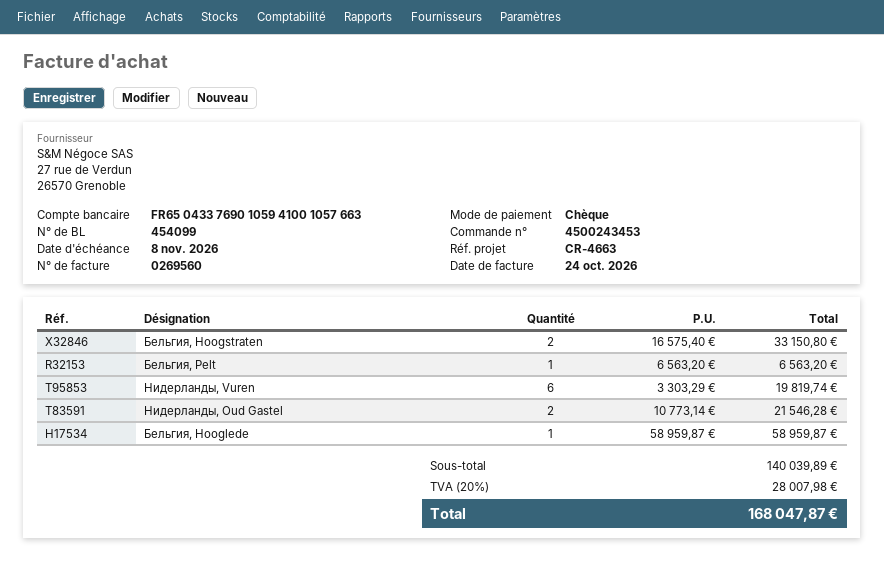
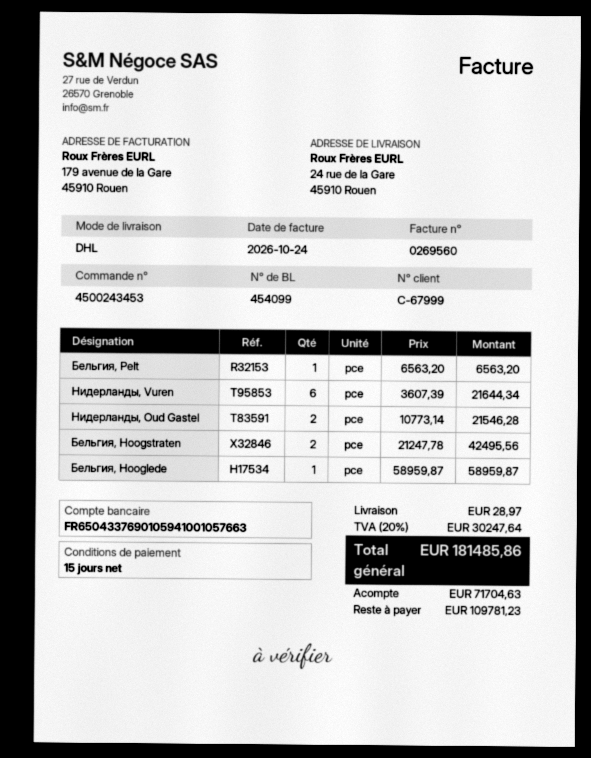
Бельгия, Hoogstraten: 2 x 16575.40 = 33150.80 -> 2 x 21247.78 = 42495.56
Нидерланды, Vuren: 6 x 3303.29 = 19819.74 -> 6 x 3607.39 = 21644.34
shipping: none -> 28.97
tax: 20% = 28007.98 -> 20% = 30247.64
total: 168047.87 -> 181485.86

